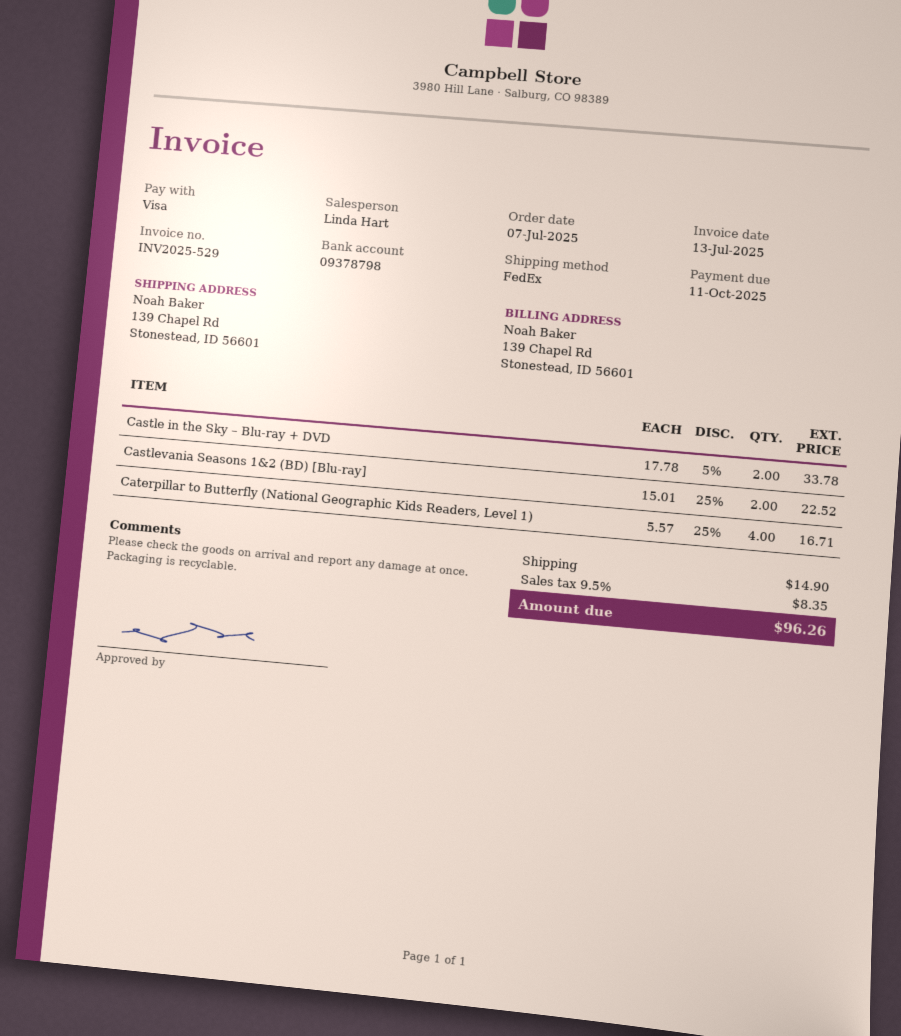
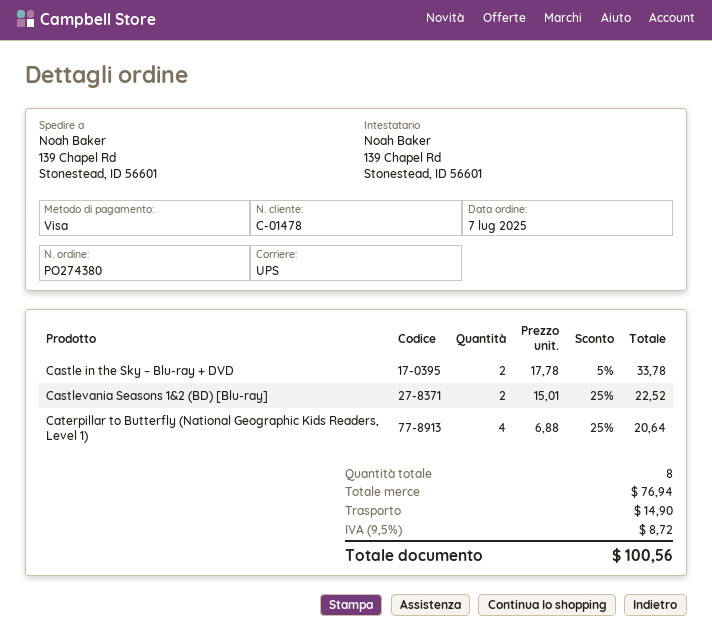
shipping method: FedEx -> UPS
Caterpillar to Butterfly (National Geographic Kids Readers, Level 1): 4 x 5.57 - 25% = 16.71 -> 4 x 6.88 - 25% = 20.64
tax: 9.5% = 8.35 -> 9.5% = 8.72
total: 96.26 -> 100.56

